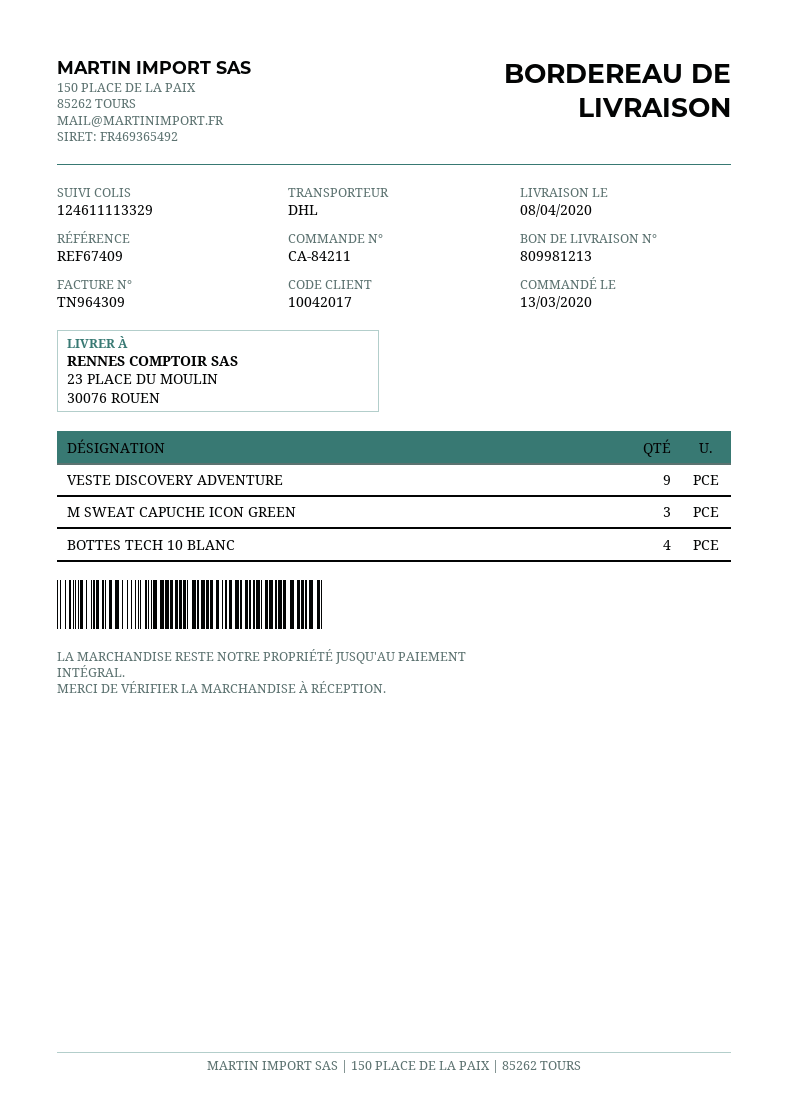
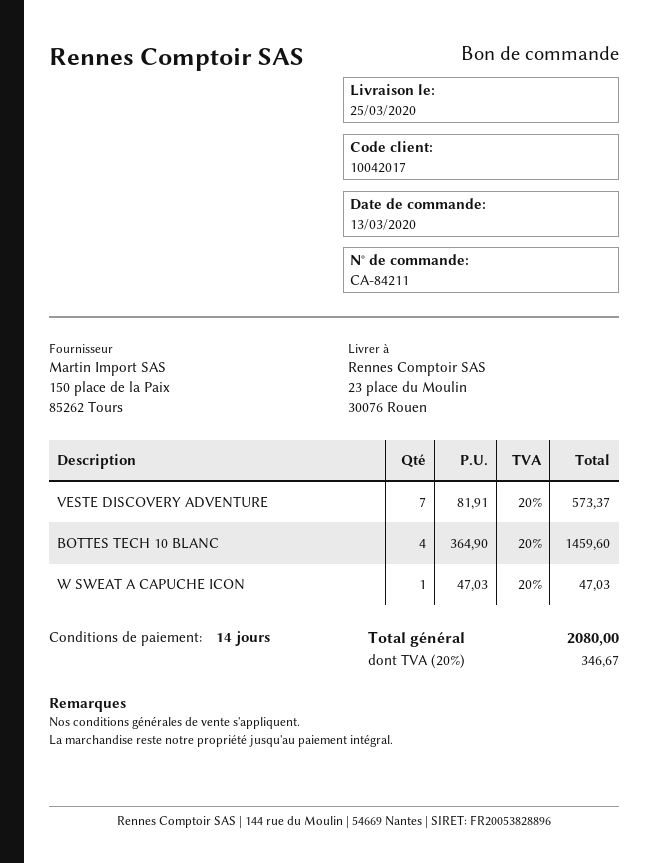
delivery date: 2020-04-08 -> 2020-03-25
VESTE DISCOVERY ADVENTURE: 9 -> 7
M SWEAT CAPUCHE ICON GREEN: 3 -> none
W SWEAT A CAPUCHE ICON: none -> 1

